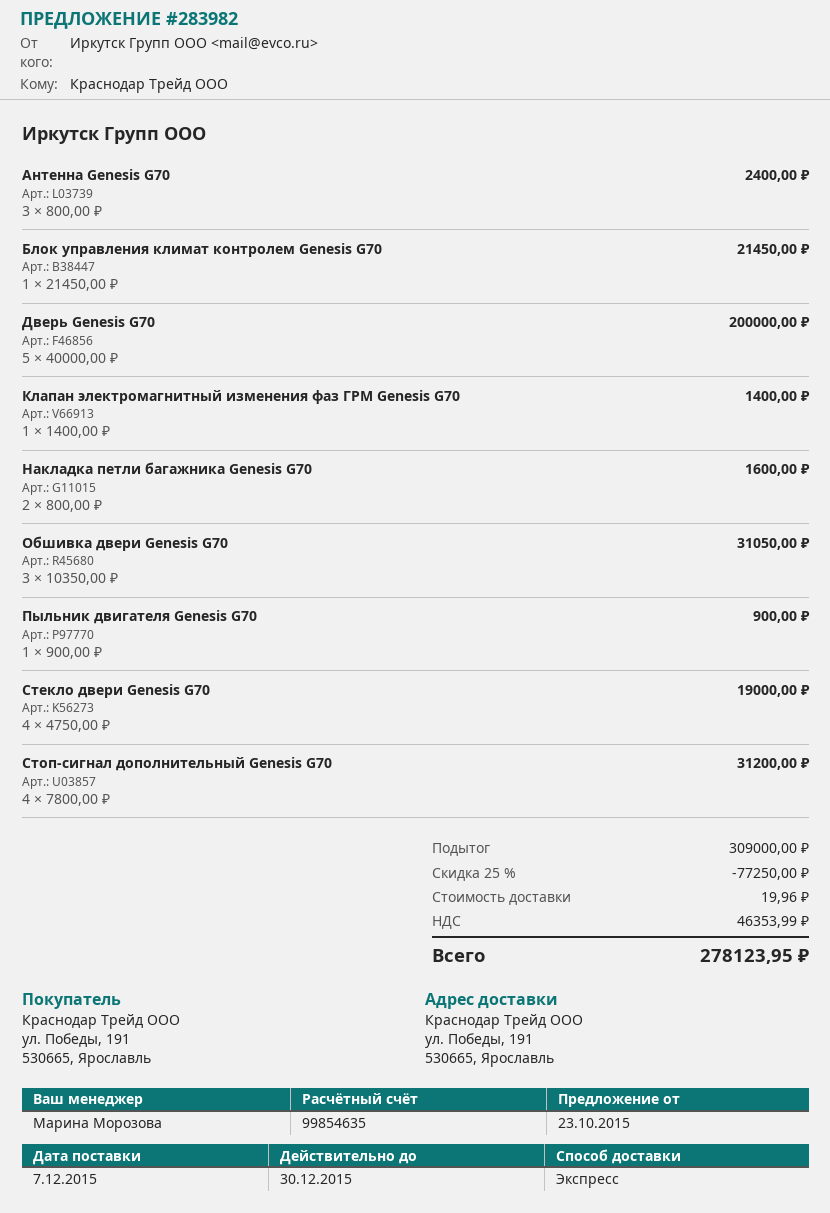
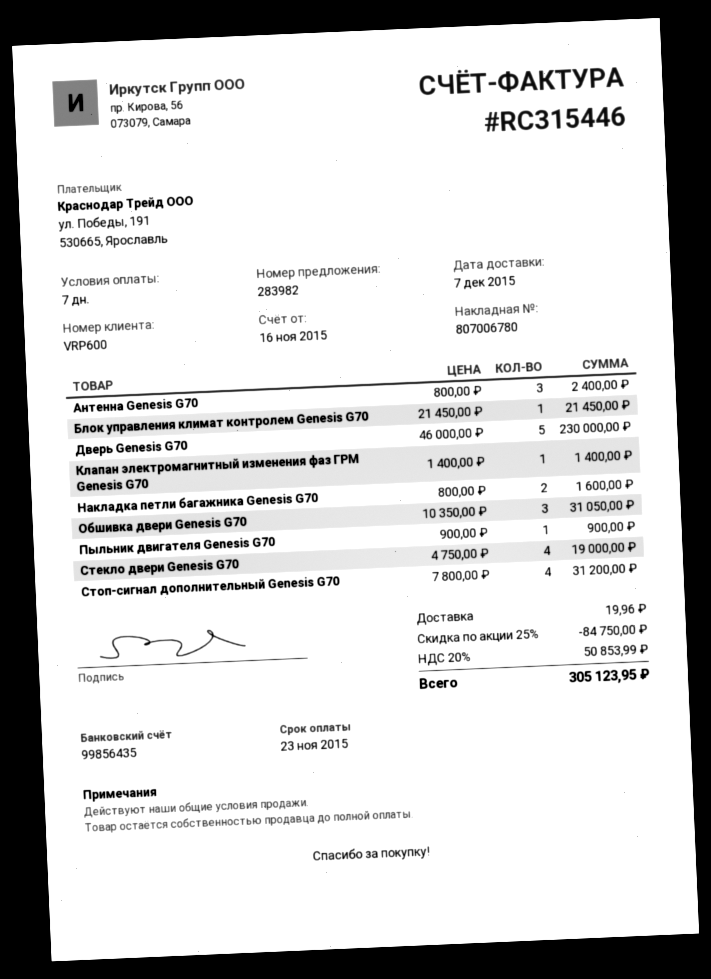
bank account: 99854635 -> 99856435
Дверь Genesis G70: 5 x 40000.00 = 200000.00 -> 5 x 46000.00 = 230000.00
discount: 25% = 77250.00 -> 25% = 84750.00
tax: 46353.99 -> 50853.99
total: 278123.95 -> 305123.95

